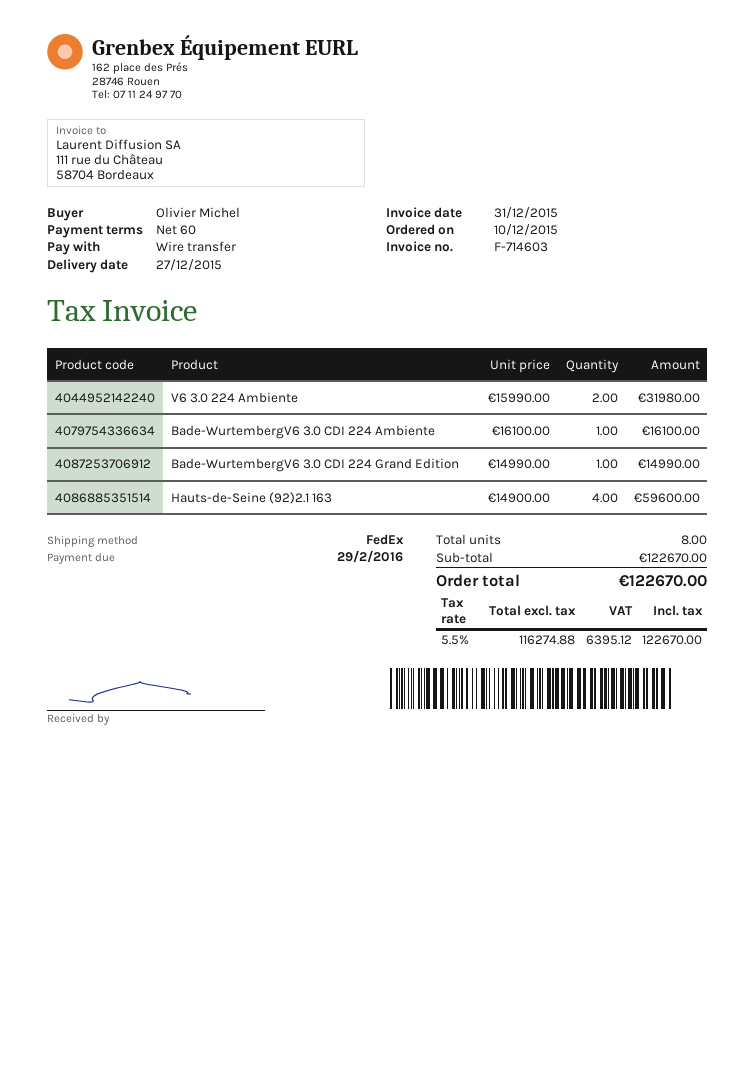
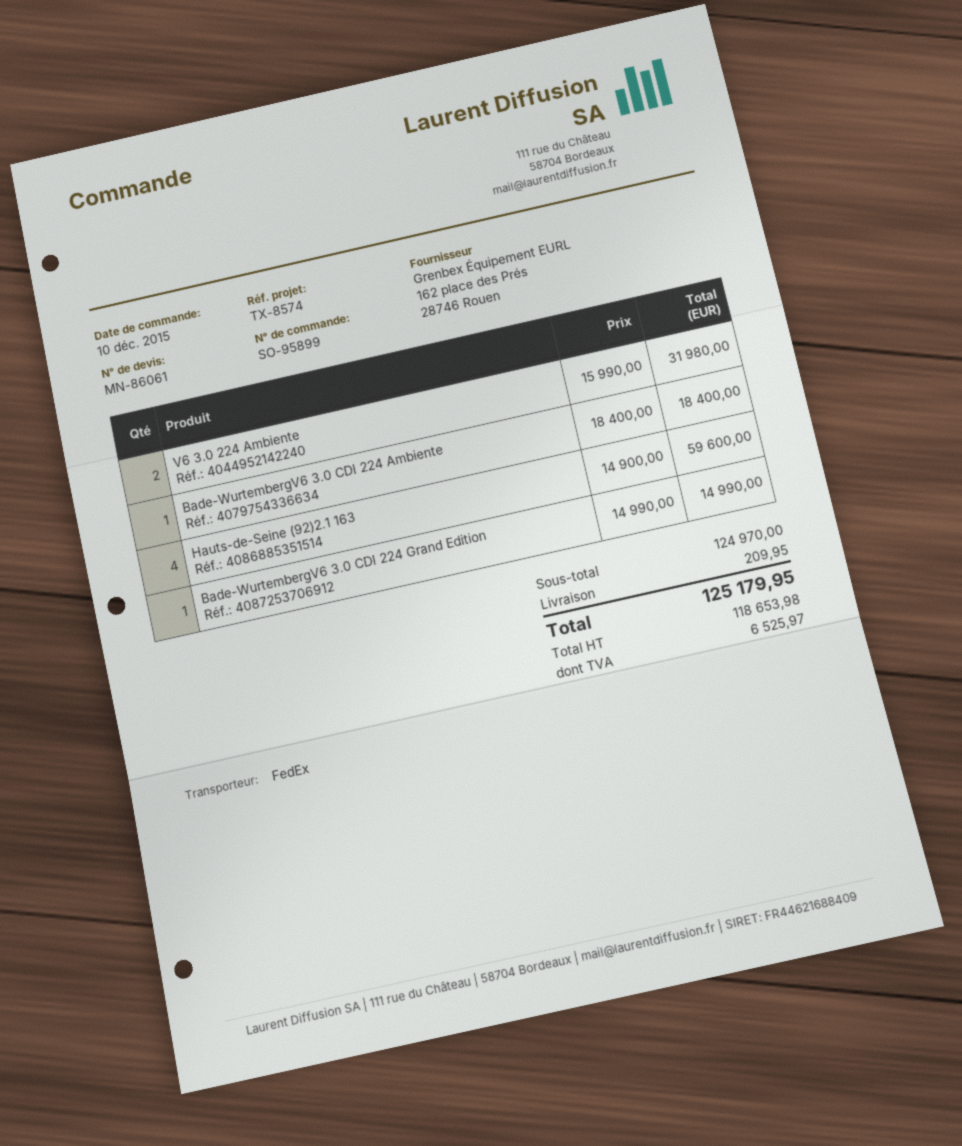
Bade-WurtembergV6 3.0 CDI 224 Ambiente: 1 x 16100.00 = 16100.00 -> 1 x 18400.00 = 18400.00
subtotal: 122670.00 -> 124970.00
shipping: none -> 209.95
net: 116274.88 -> 118653.98
tax: 6395.12 -> 6525.97
total: 122670.00 -> 125179.95

